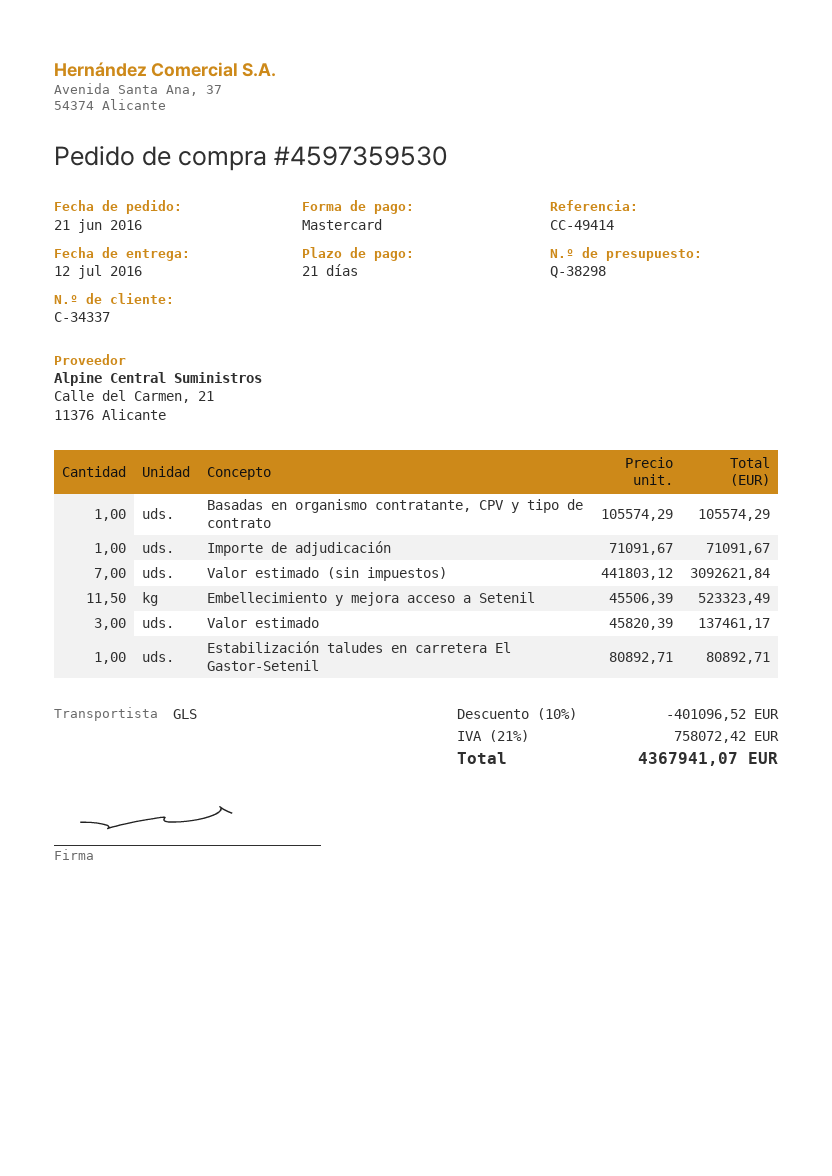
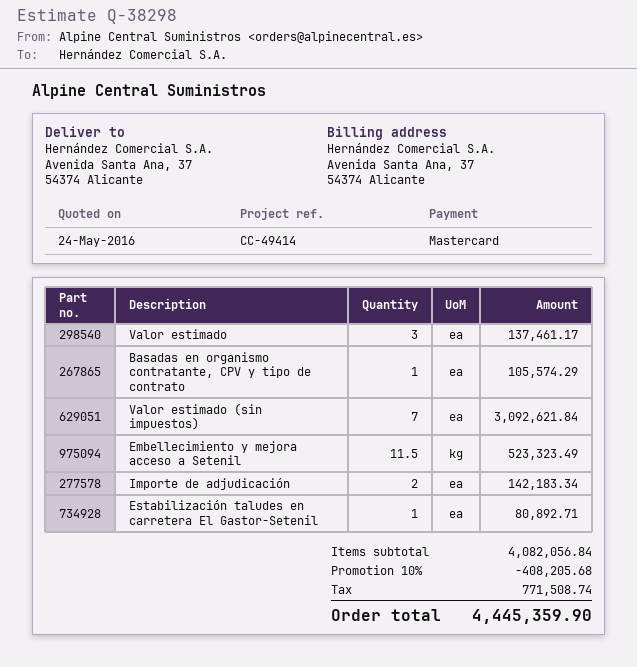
Importe de adjudicación: 1 for 71091.67 -> 2 for 142183.34
discount: 10% = 401096.52 -> 10% = 408205.68
tax: 758072.42 -> 771508.74
total: 4367941.07 -> 4445359.90

